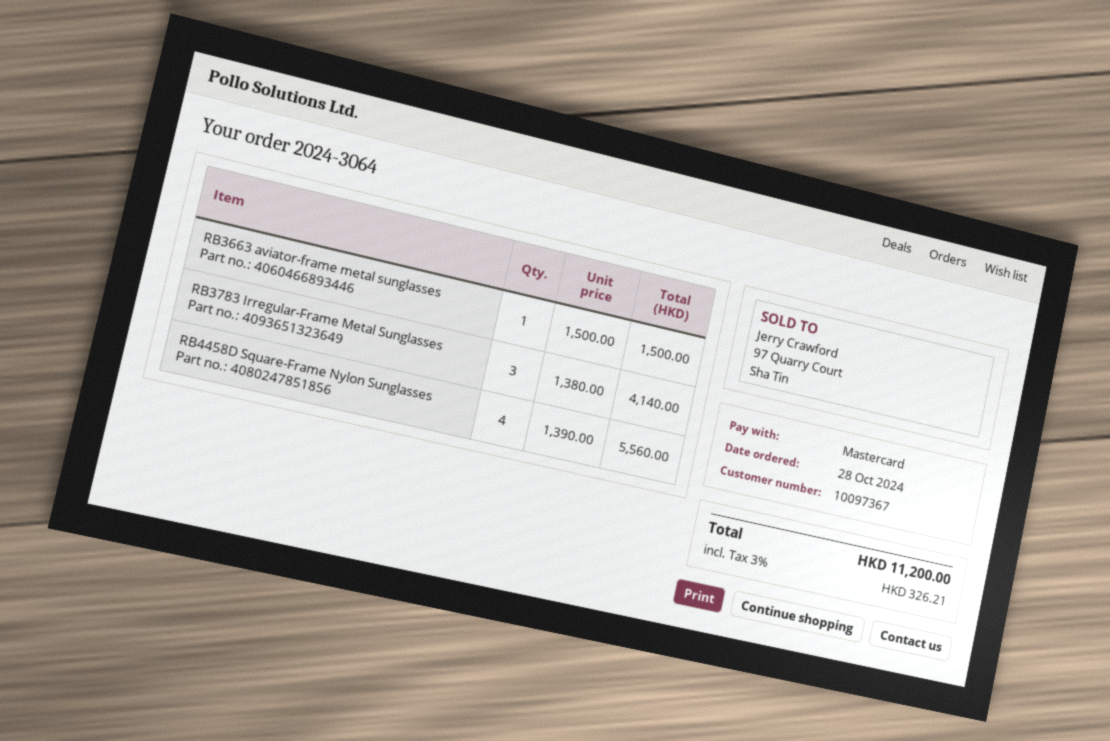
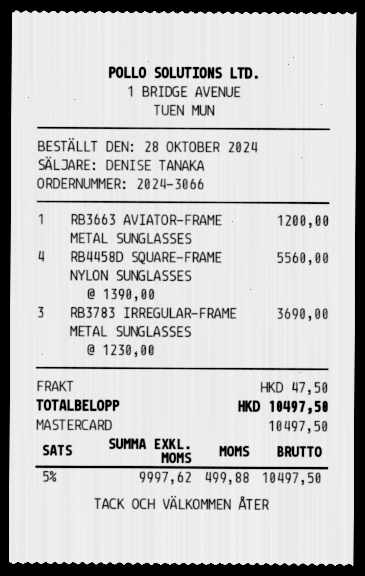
order number: 2024-3064 -> 2024-3066
RB3663 aviator-frame metal sunglasses: 1 x 1500.00 = 1500.00 -> 1 x 1200.00 = 1200.00
RB3783 Irregular-Frame Metal Sunglasses: 3 x 1380.00 = 4140.00 -> 3 x 1230.00 = 3690.00
shipping: none -> 47.50
tax: 3% = 326.21 -> 5% = 499.88
total: 11200.00 -> 10497.50

